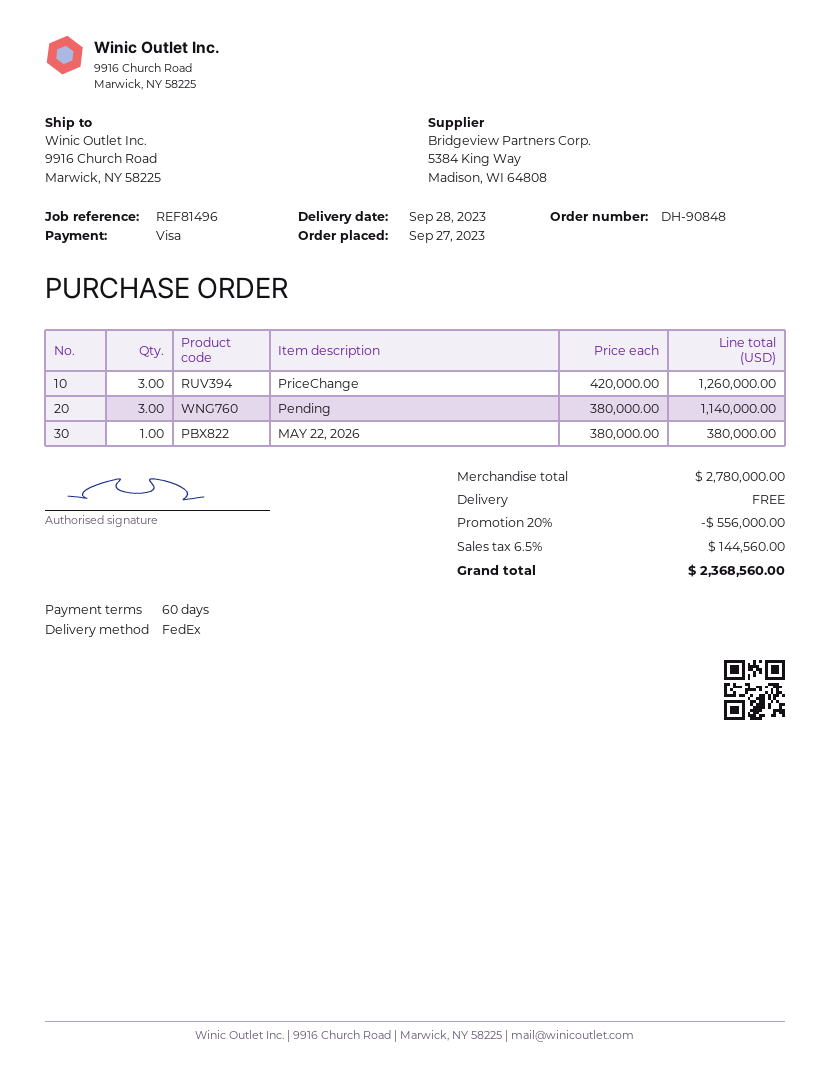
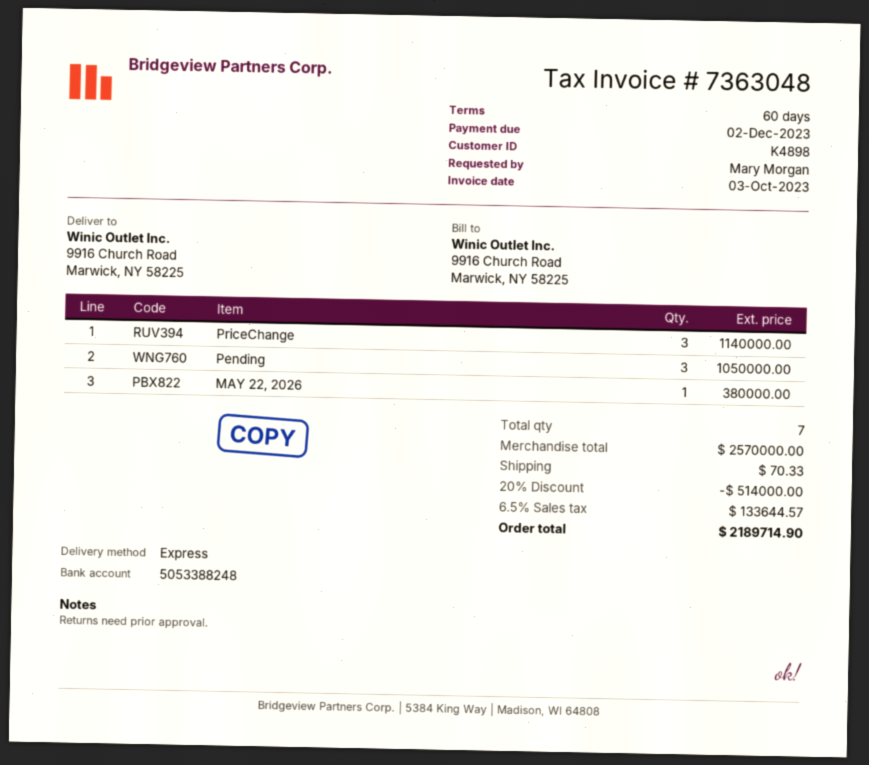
shipping method: FedEx -> express
PriceChange: 3 for 1260000.00 -> 3 for 1140000.00
Pending: 3 for 1140000.00 -> 3 for 1050000.00
subtotal: 2780000.00 -> 2570000.00
discount: 20% = 556000.00 -> 20% = 514000.00
shipping: 0.00 -> 70.33
tax: 6.5% = 144560.00 -> 6.5% = 133644.57
total: 2368560.00 -> 2189714.90

